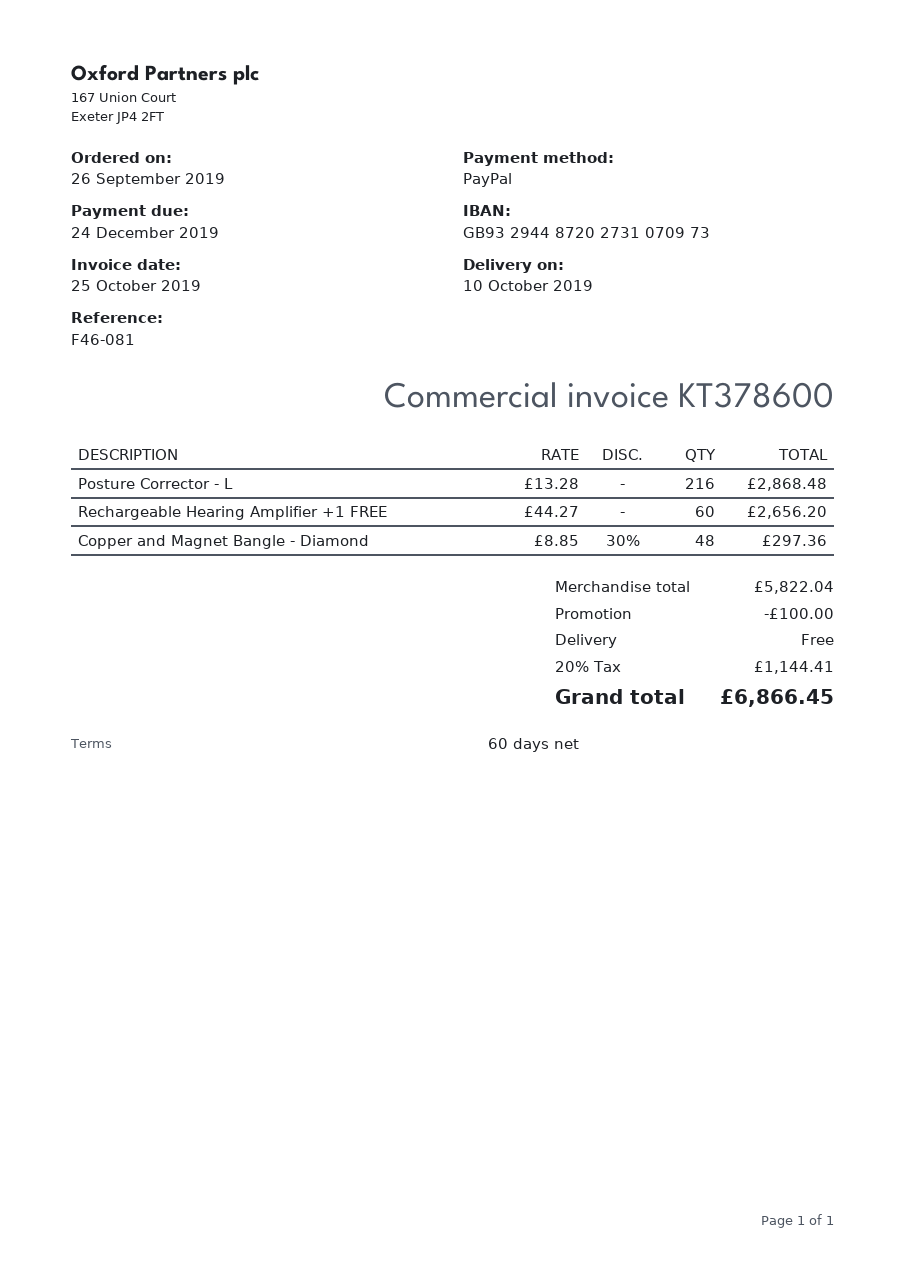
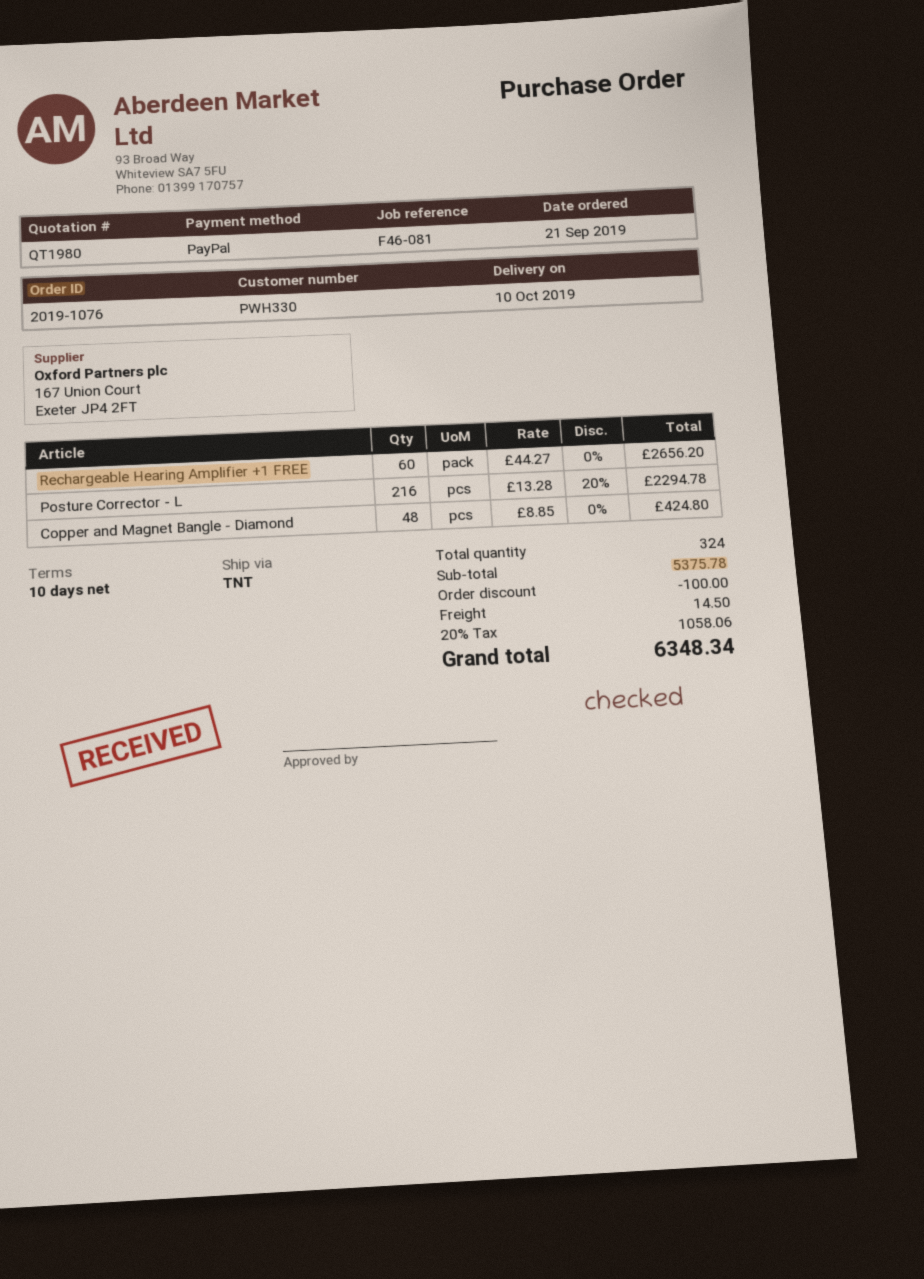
order date: 2019-09-26 -> 2019-09-21
payment terms: 60 days -> 10 days
Posture Corrector - L: 216 x 13.28 = 2868.48 -> 216 x 13.28 - 20% = 2294.78
Copper and Magnet Bangle - Diamond: 48 x 8.85 - 30% = 297.36 -> 48 x 8.85 = 424.80
subtotal: 5822.04 -> 5375.78
shipping: 0.00 -> 14.50
tax: 20% = 1144.41 -> 20% = 1058.06
total: 6866.45 -> 6348.34

